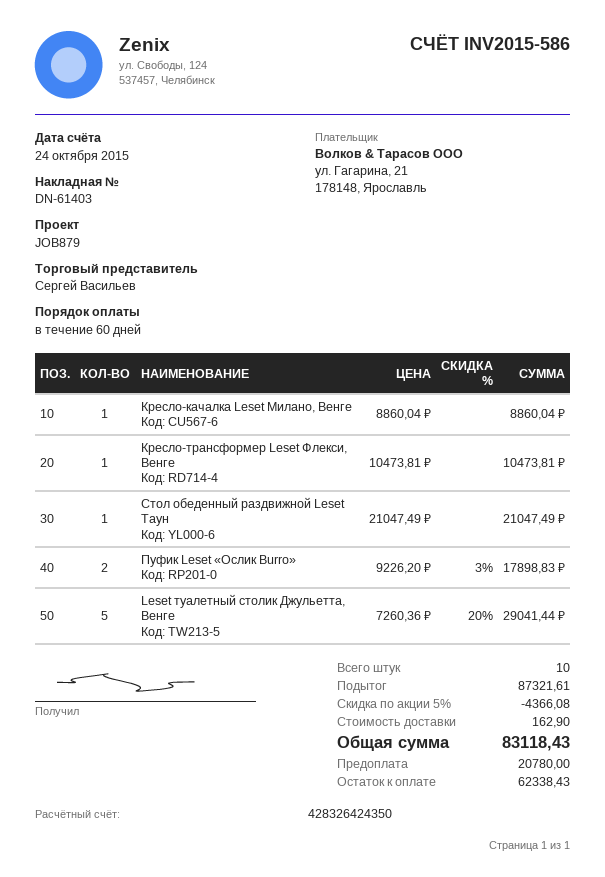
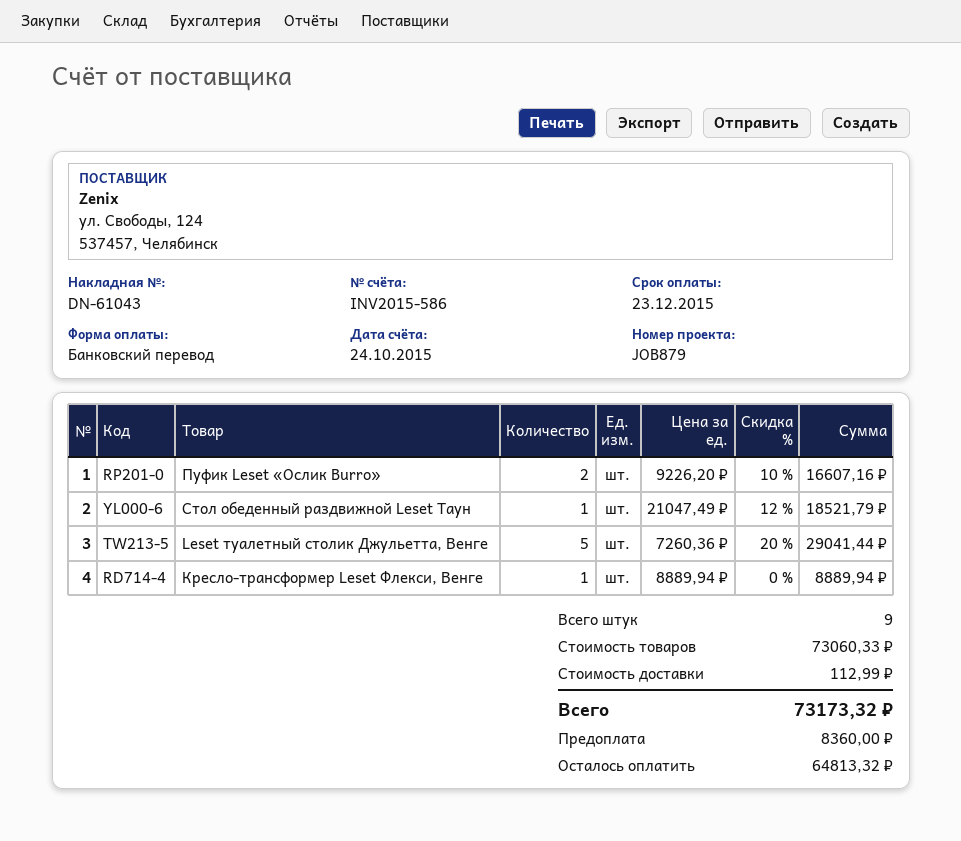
delivery note number: DN-61403 -> DN-61043
Кресло-качалка Leset Милано, Венге: 1 x 8860.04 = 8860.04 -> none
Кресло-трансформер Leset Флекси, Венге: 1 x 10473.81 = 10473.81 -> 1 x 8889.94 = 8889.94
Стол обеденный раздвижной Leset Таун: 1 x 21047.49 = 21047.49 -> 1 x 21047.49 - 12% = 18521.79
Пуфик Leset «Ослик Burro»: 2 x 9226.20 - 3% = 17898.83 -> 2 x 9226.20 - 10% = 16607.16
total quantity: 10 -> 9
subtotal: 87321.61 -> 73060.33
discount: 5% = 4366.08 -> none
shipping: 162.90 -> 112.99
total: 83118.43 -> 73173.32
deposit: 20780.00 -> 8360.00
balance: 62338.43 -> 64813.32

